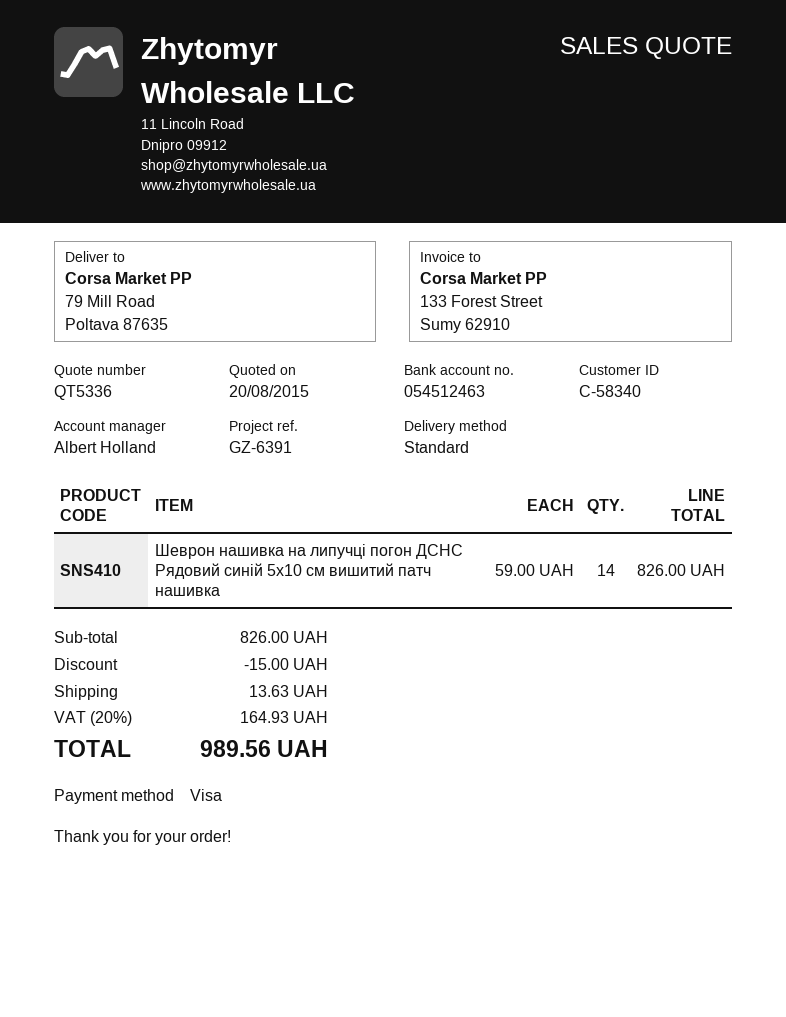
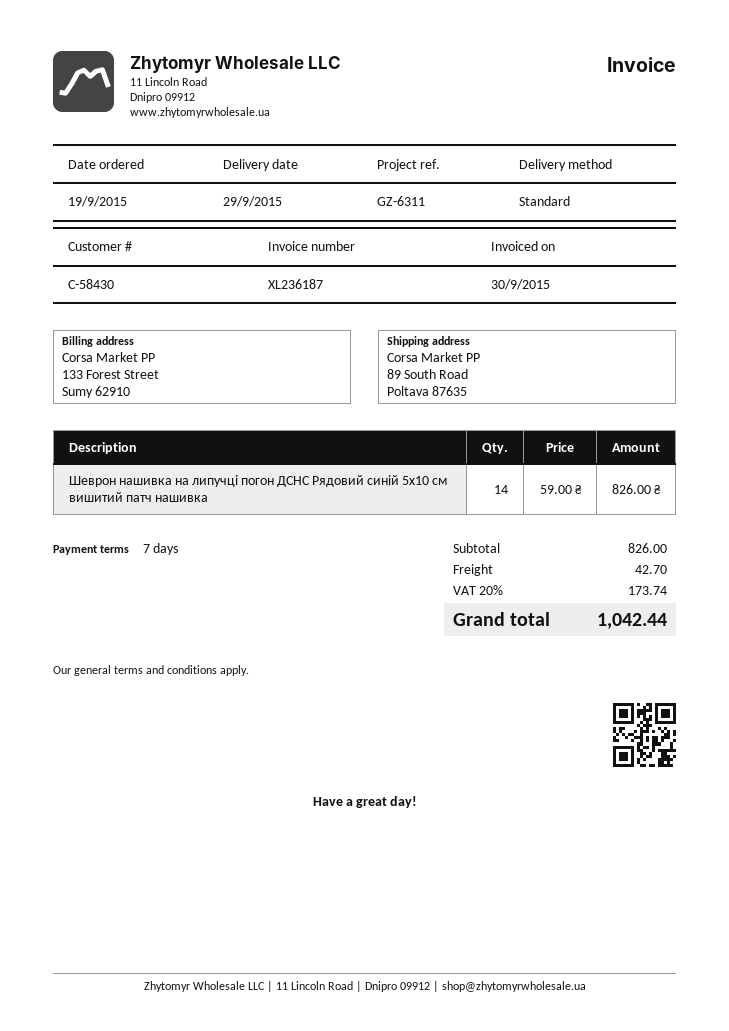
customer number: C-58340 -> C-58430
reference: GZ-6391 -> GZ-6311
ship to: 79 Mill Road, Poltava 87635 -> 89 South Road, Poltava 87635
discount: 15.00 -> none
shipping: 13.63 -> 42.70
tax: 20% = 164.93 -> 20% = 173.74
total: 989.56 -> 1042.44

